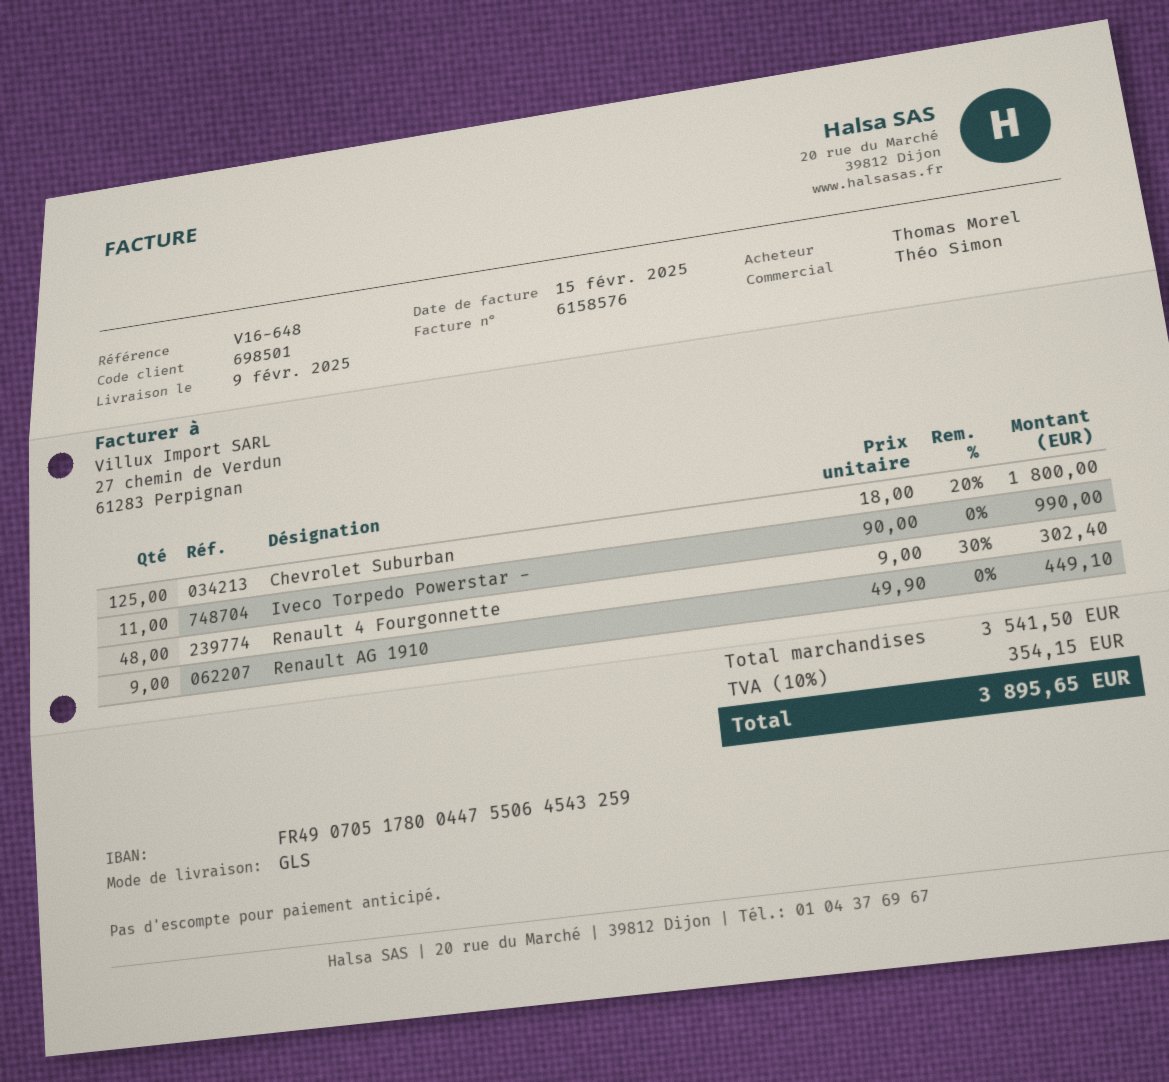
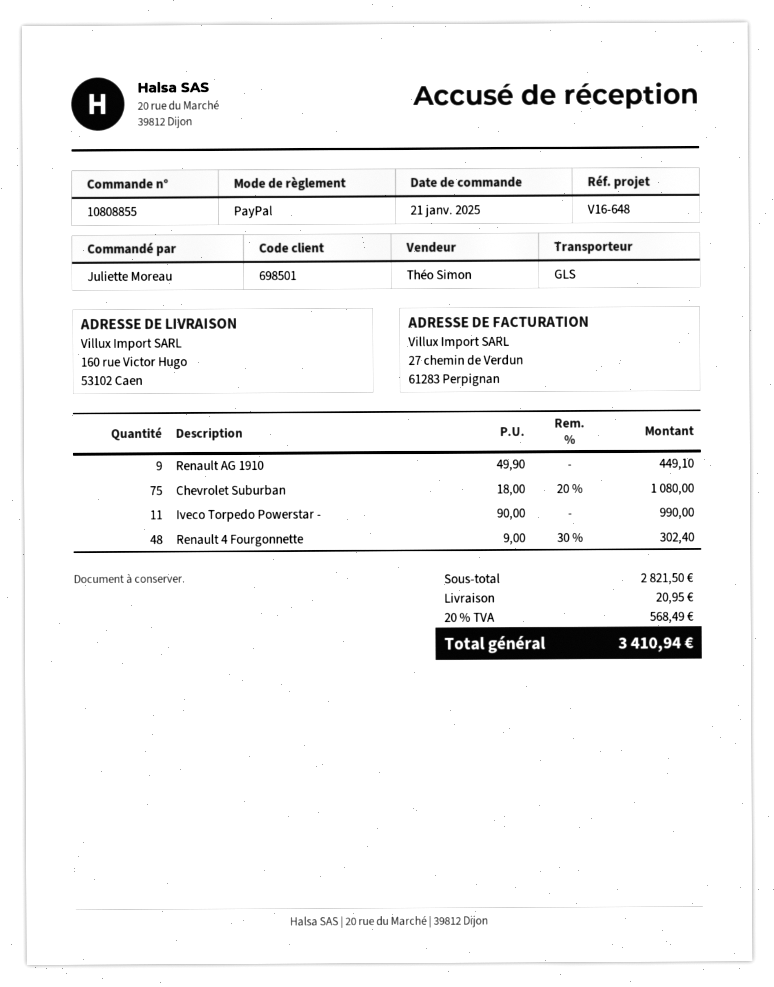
ordered by: Thomas Morel -> Juliette Moreau
Chevrolet Suburban: 125 x 18.00 - 20% = 1800.00 -> 75 x 18.00 - 20% = 1080.00
subtotal: 3541.50 -> 2821.50
shipping: none -> 20.95
tax: 10% = 354.15 -> 20% = 568.49
total: 3895.65 -> 3410.94

